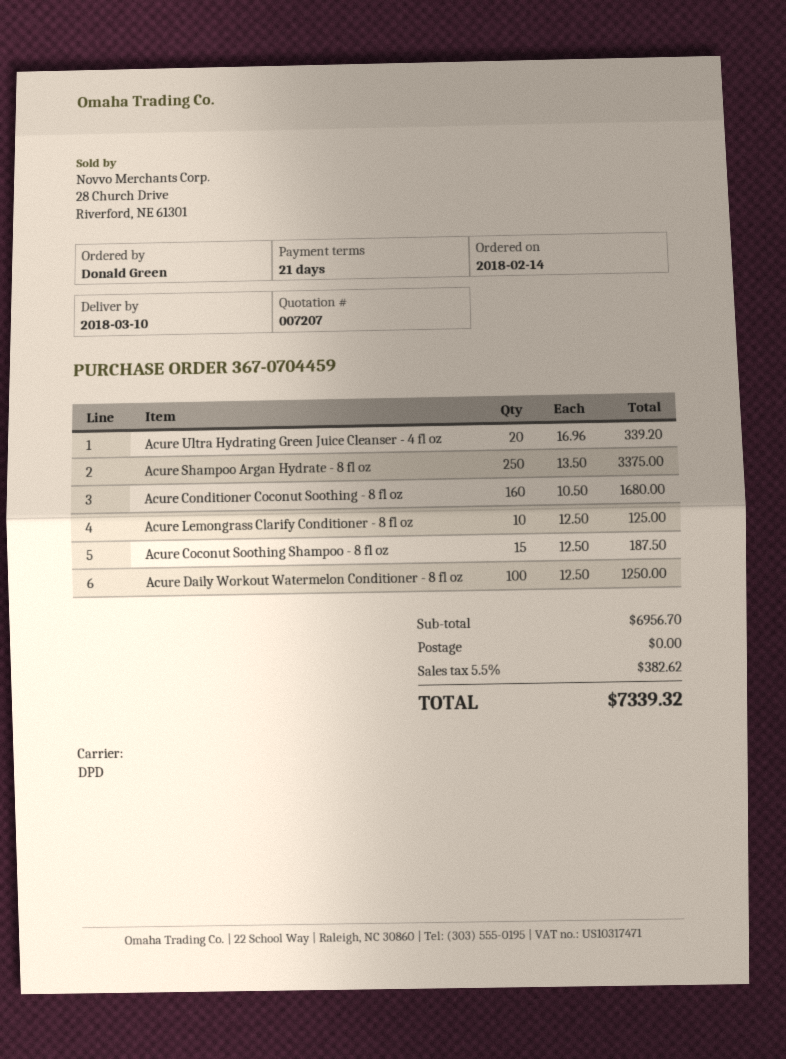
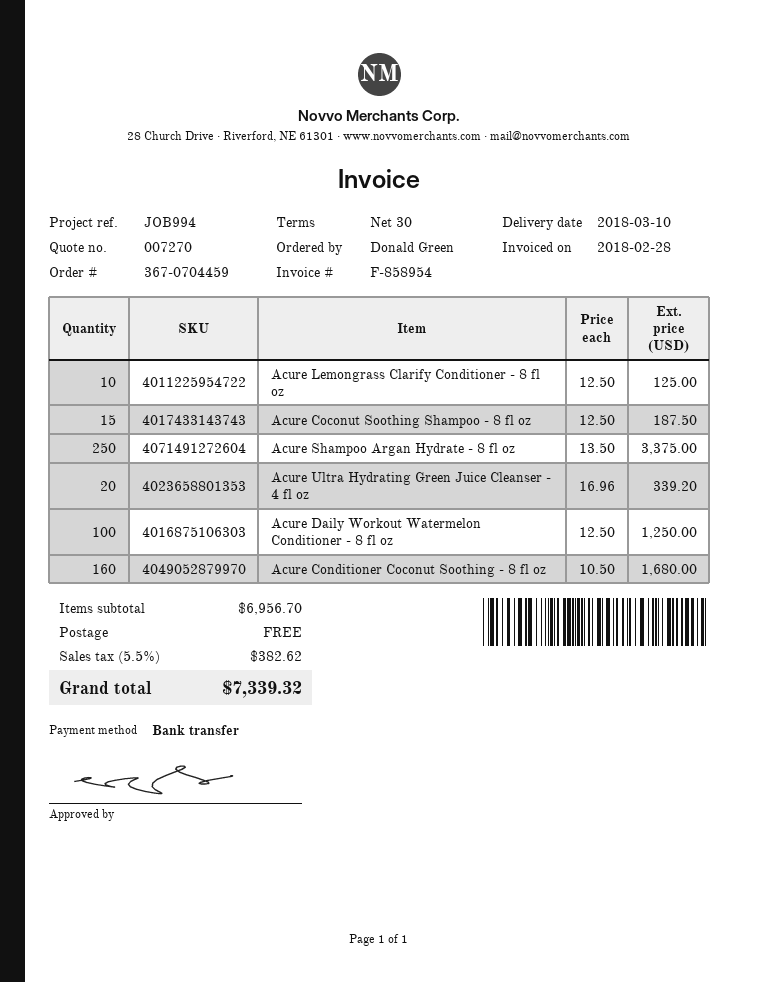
quote number: 007207 -> 007270
payment terms: 21 days -> 30 days

